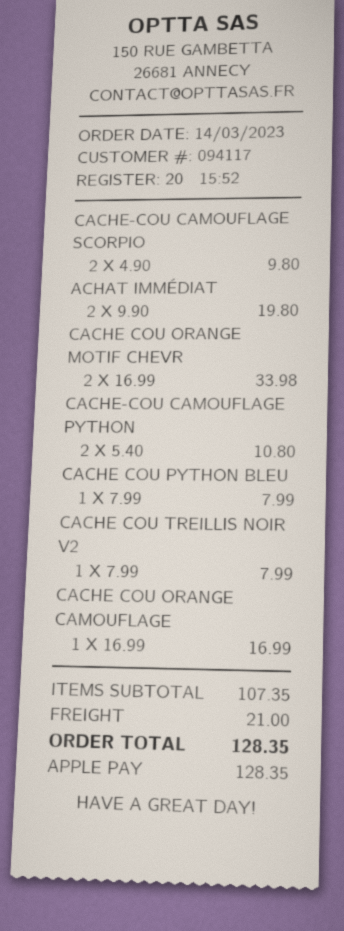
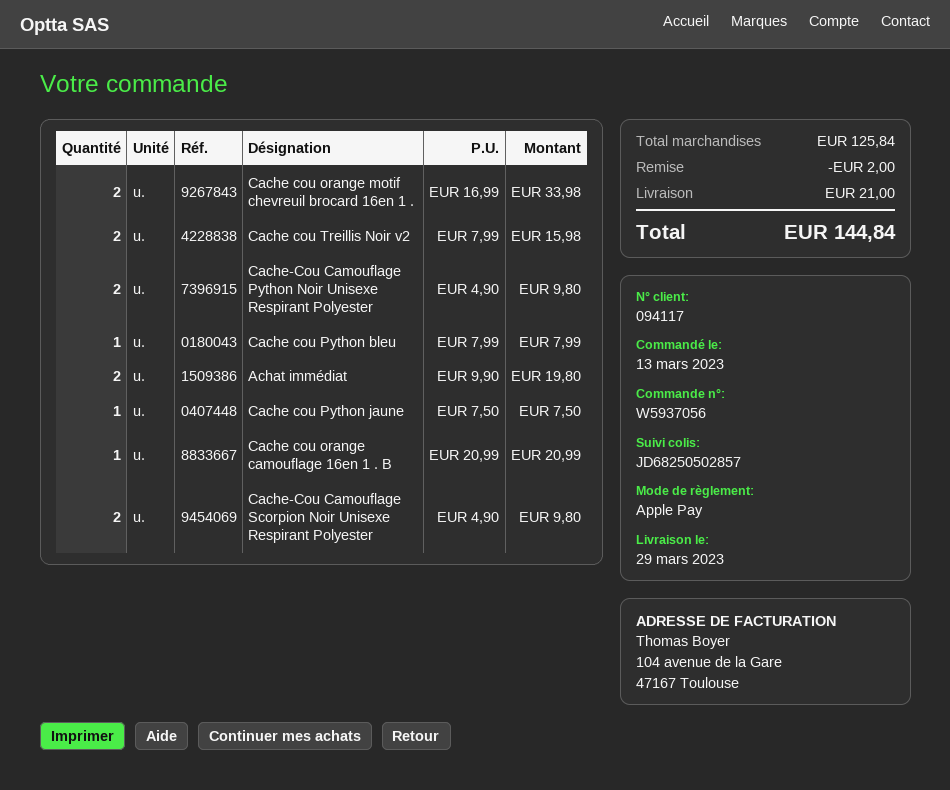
order date: 2023-03-14 -> 2023-03-13
CACHE-COU CAMOUFLAGE PYTHON: 2 x 5.40 = 10.80 -> 2 x 4.90 = 9.80
CACHE COU TREILLIS NOIR V2: 1 x 7.99 = 7.99 -> 2 x 7.99 = 15.98
CACHE COU ORANGE CAMOUFLAGE: 1 x 16.99 = 16.99 -> 1 x 20.99 = 20.99
Cache cou Python jaune: none -> 1 x 7.50 = 7.50
subtotal: 107.35 -> 125.84
discount: none -> 2.00
total: 128.35 -> 144.84

